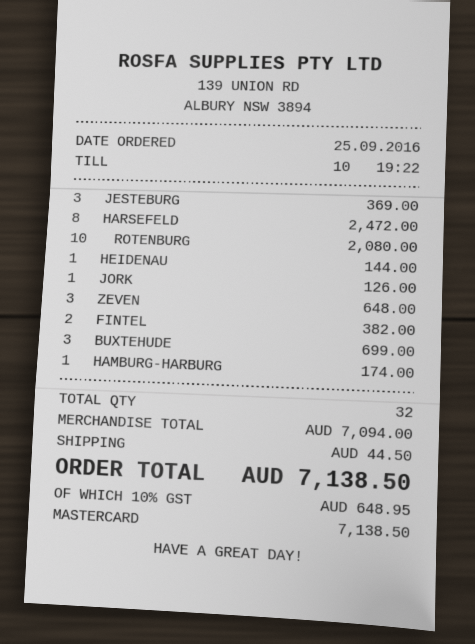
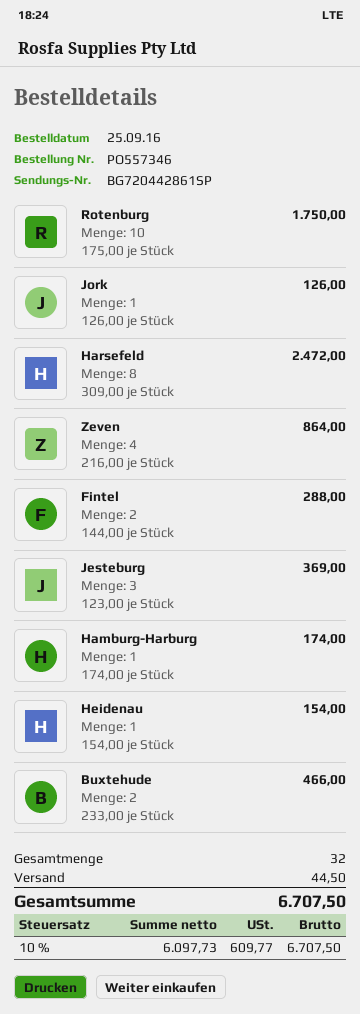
ROTENBURG: 10 for 2080.00 -> 10 for 1750.00
HEIDENAU: 1 for 144.00 -> 1 for 154.00
ZEVEN: 3 for 648.00 -> 4 for 864.00
FINTEL: 2 for 382.00 -> 2 for 288.00
BUXTEHUDE: 3 for 699.00 -> 2 for 466.00
tax: 10% = 648.95 -> 10% = 609.77
total: 7138.50 -> 6707.50

